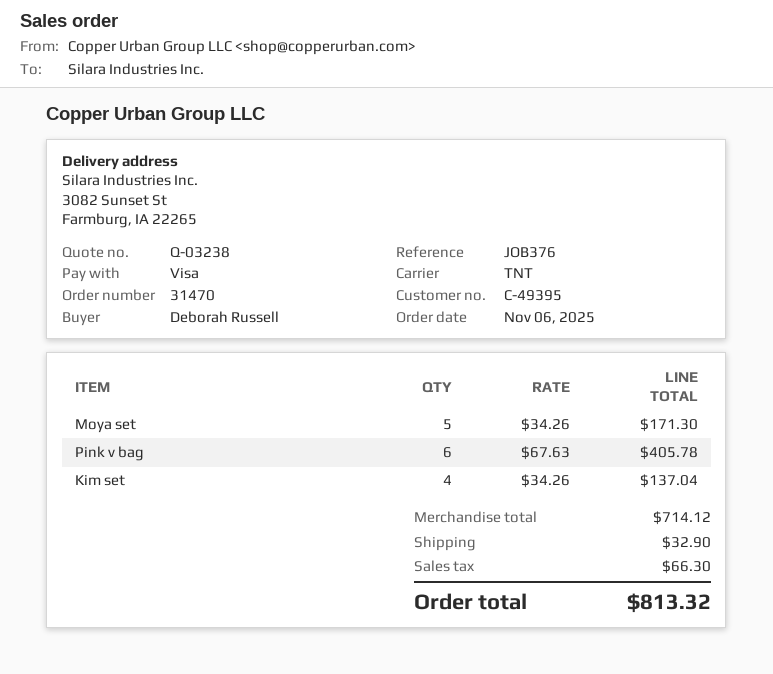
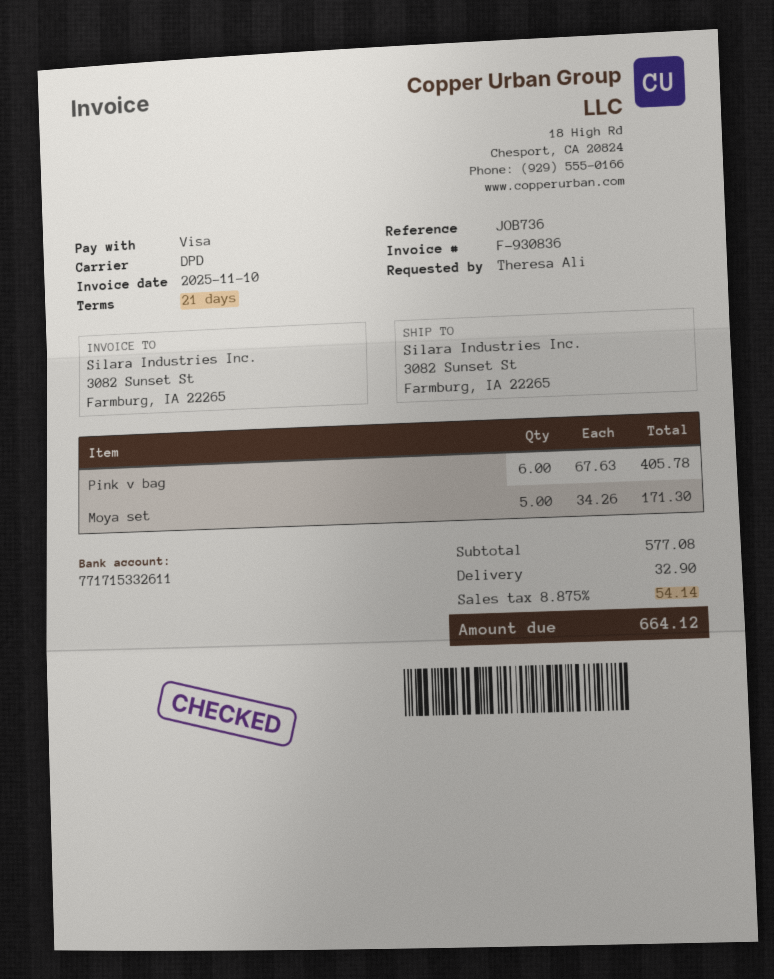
reference: JOB376 -> JOB736
ordered by: Deborah Russell -> Theresa Ali
shipping method: TNT -> DPD
Kim set: 4 x 34.26 = 137.04 -> none
subtotal: 714.12 -> 577.08
tax: 66.30 -> 54.14
total: 813.32 -> 664.12

